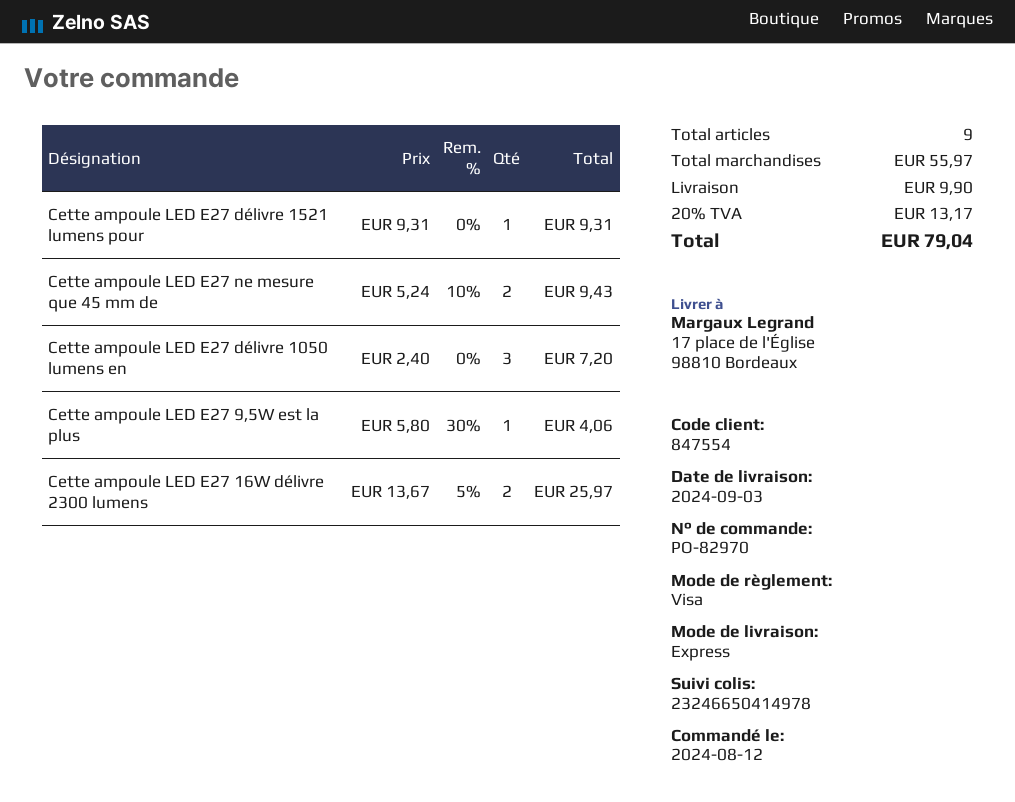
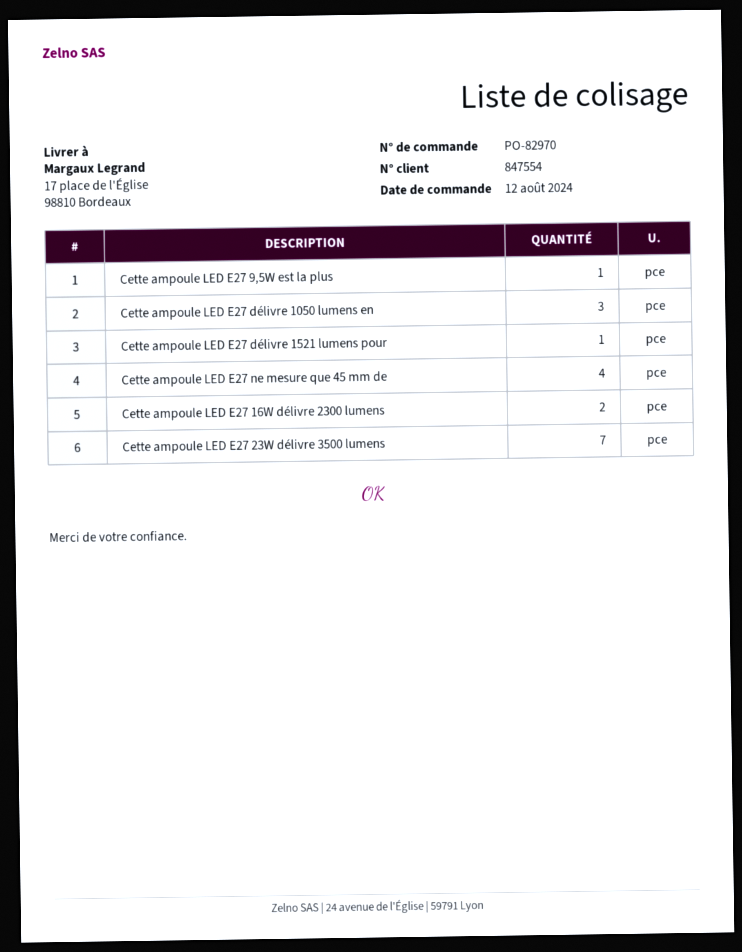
Cette ampoule LED E27 ne mesure que 45 mm de: 2 -> 4
Cette ampoule LED E27 23W délivre 3500 lumens: none -> 7

